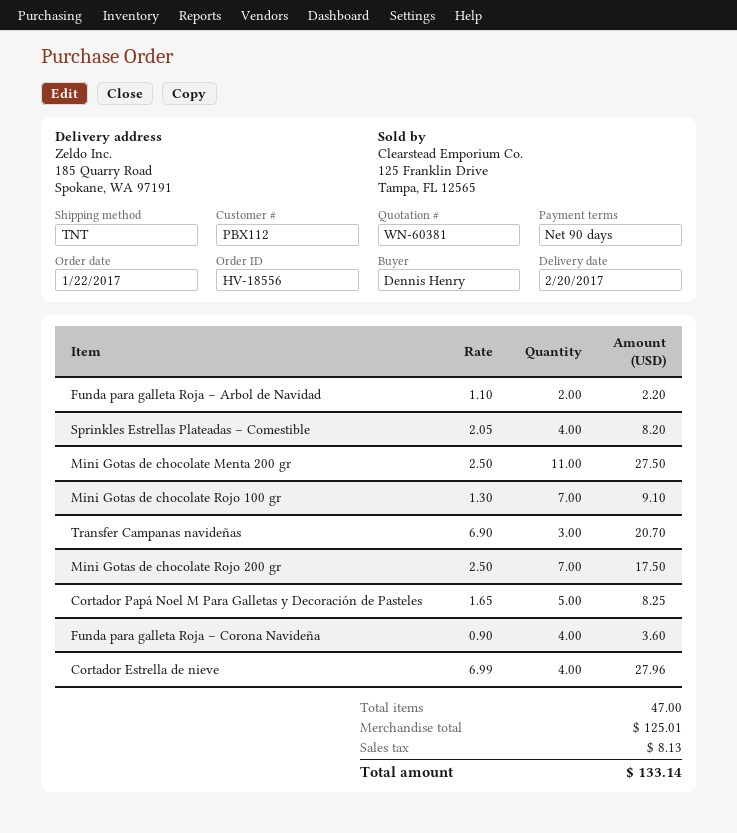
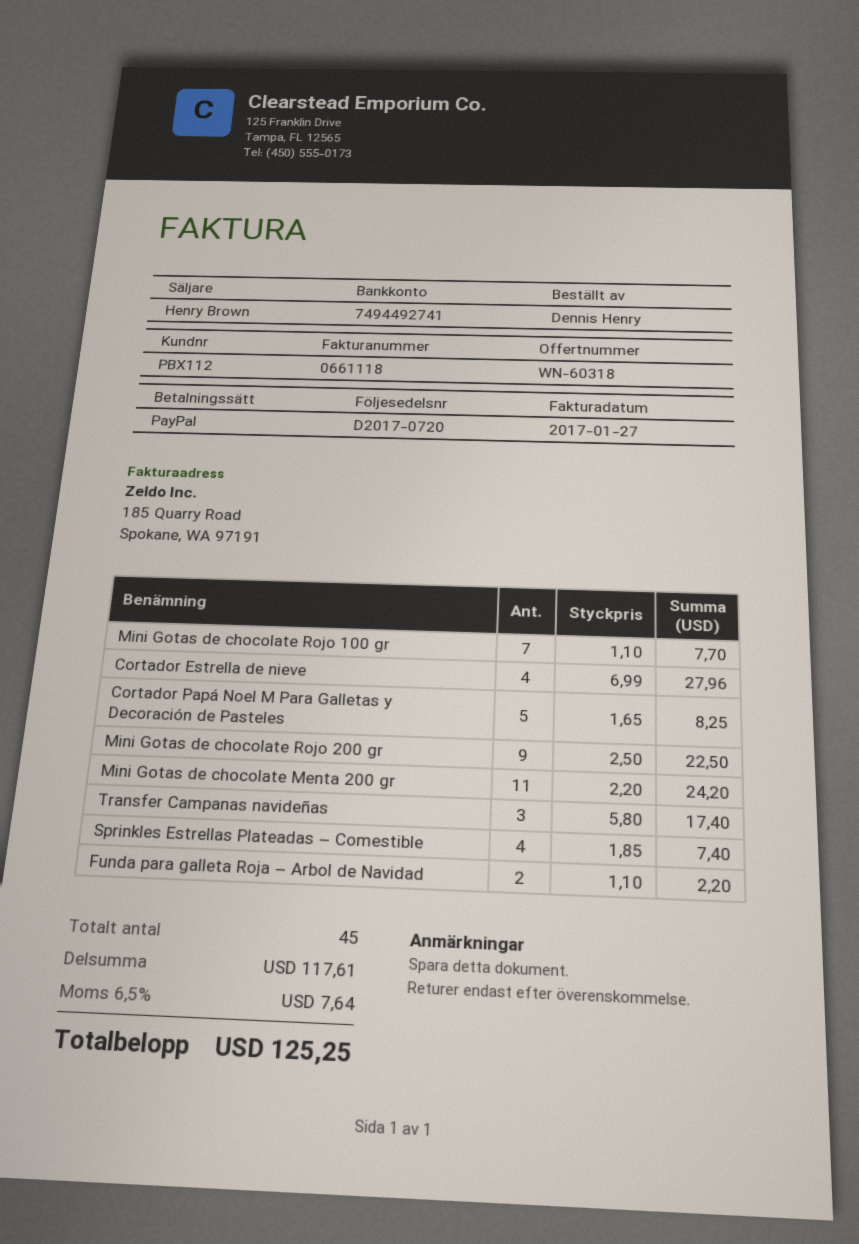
quote number: WN-60381 -> WN-60318
Sprinkles Estrellas Plateadas – Comestible: 4 x 2.05 = 8.20 -> 4 x 1.85 = 7.40
Mini Gotas de chocolate Menta 200 gr: 11 x 2.50 = 27.50 -> 11 x 2.20 = 24.20
Mini Gotas de chocolate Rojo 100 gr: 7 x 1.30 = 9.10 -> 7 x 1.10 = 7.70
Transfer Campanas navideñas: 3 x 6.90 = 20.70 -> 3 x 5.80 = 17.40
Mini Gotas de chocolate Rojo 200 gr: 7 x 2.50 = 17.50 -> 9 x 2.50 = 22.50
Funda para galleta Roja – Corona Navideña: 4 x 0.90 = 3.60 -> none
total quantity: 47 -> 45
subtotal: 125.01 -> 117.61
tax: 8.13 -> 7.64
total: 133.14 -> 125.25

